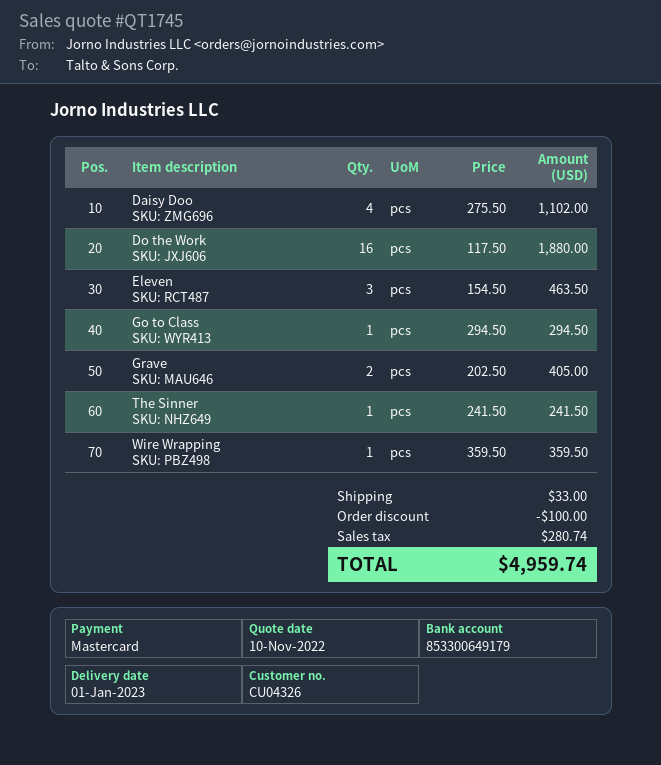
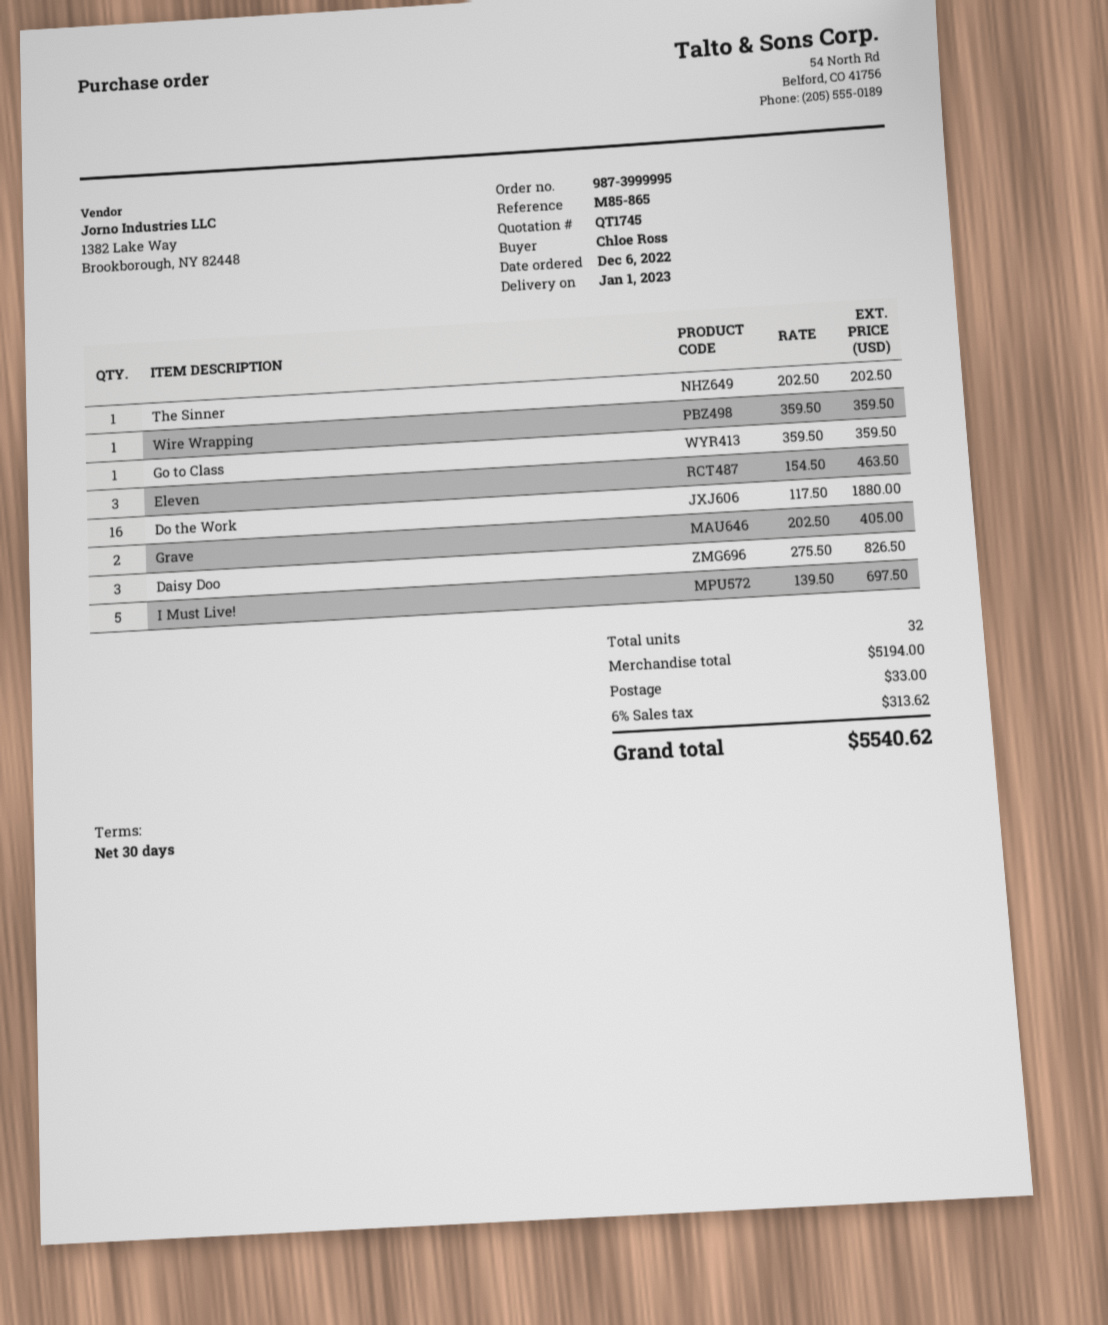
Daisy Doo: 4 x 275.50 = 1102.00 -> 3 x 275.50 = 826.50
Go to Class: 1 x 294.50 = 294.50 -> 1 x 359.50 = 359.50
The Sinner: 1 x 241.50 = 241.50 -> 1 x 202.50 = 202.50
I Must Live!: none -> 5 x 139.50 = 697.50
discount: 100.00 -> none
tax: 280.74 -> 313.62
total: 4959.74 -> 5540.62

